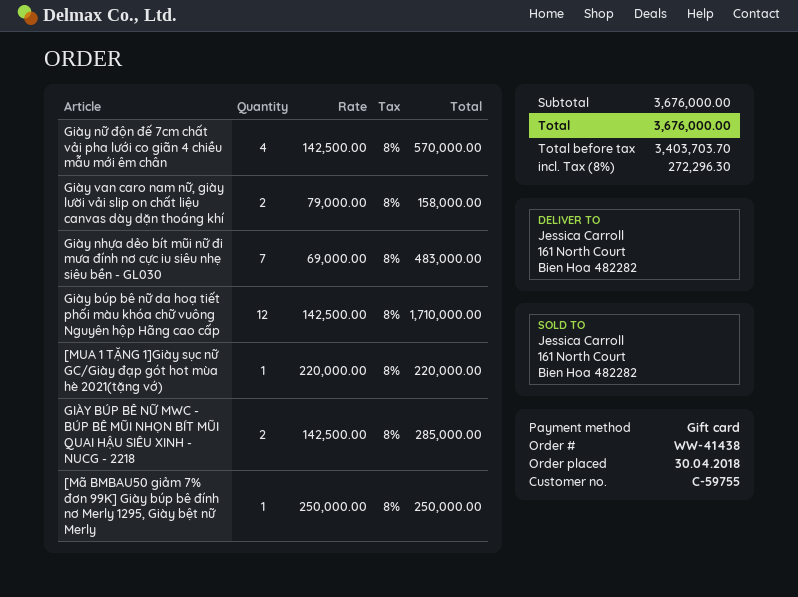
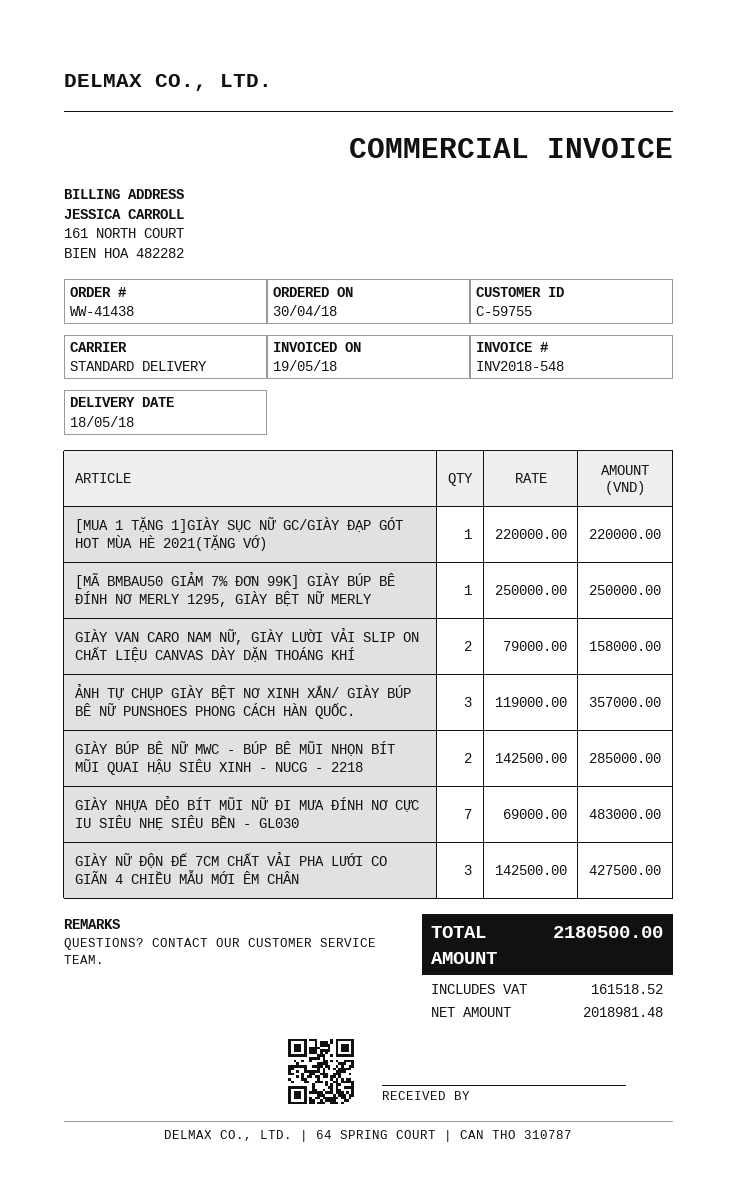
Giày nữ độn đế 7cm chất vải pha lưới co giãn 4 chiều mẫu mới êm chân: 4 x 142500.00 = 570000.00 -> 3 x 142500.00 = 427500.00
Giày búp bê nữ da hoạ tiết phối màu khóa chữ vuông Nguyên hộp Hãng cao cấp: 12 x 142500.00 = 1710000.00 -> none
ẢNH TỰ CHỤP GIÀY BỆT NƠ XINH XẮN/ GIÀY BÚP BÊ NỮ PUNSHOES PHONG CÁCH HÀN QUỐC.: none -> 3 x 119000.00 = 357000.00
net: 3403703.70 -> 2018981.48
tax: 272296.30 -> 161518.52
total: 3676000.00 -> 2180500.00

